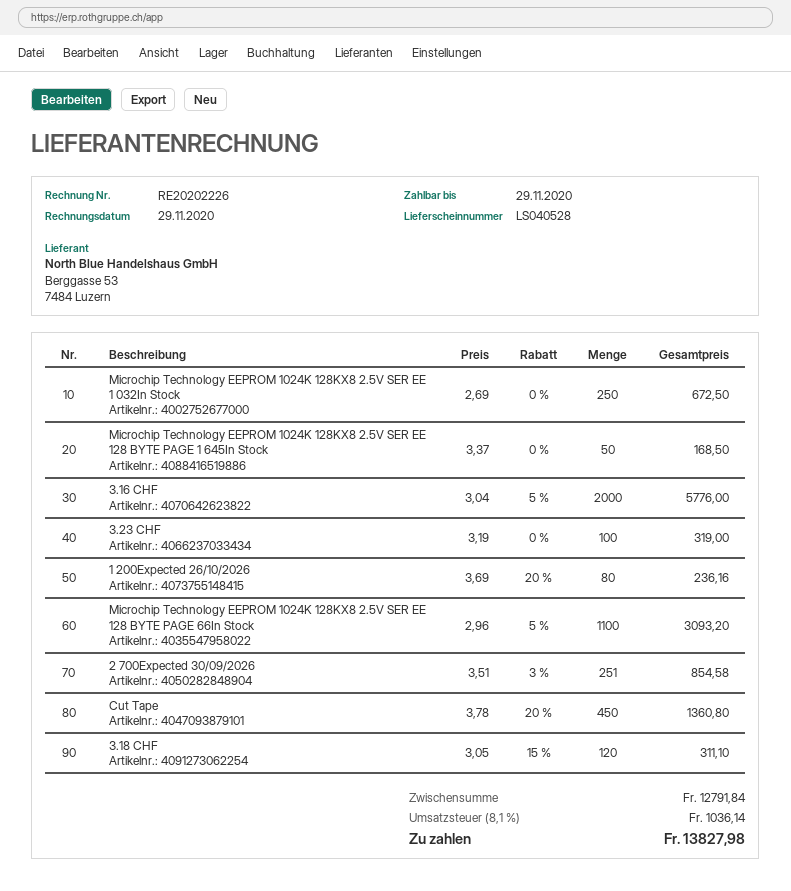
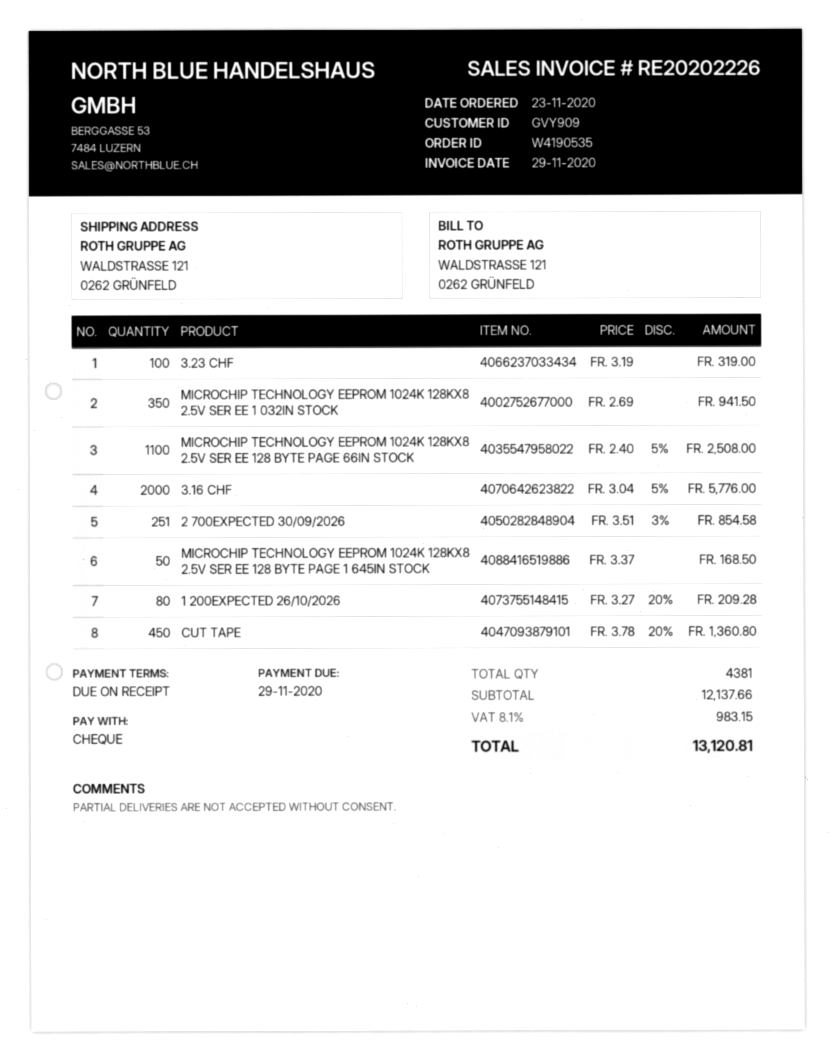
Microchip Technology EEPROM 1024K 128KX8 2.5V SER EE 1 032In Stock: 250 x 2.69 = 672.50 -> 350 x 2.69 = 941.50
1 200Expected 26/10/2026: 80 x 3.69 - 20% = 236.16 -> 80 x 3.27 - 20% = 209.28
Microchip Technology EEPROM 1024K 128KX8 2.5V SER EE 128 BYTE PAGE 66In Stock: 1100 x 2.96 - 5% = 3093.20 -> 1100 x 2.40 - 5% = 2508.00
3.18 CHF: 120 x 3.05 - 15% = 311.10 -> none
subtotal: 12791.84 -> 12137.66
tax: 8.1% = 1036.14 -> 8.1% = 983.15
total: 13827.98 -> 13120.81

